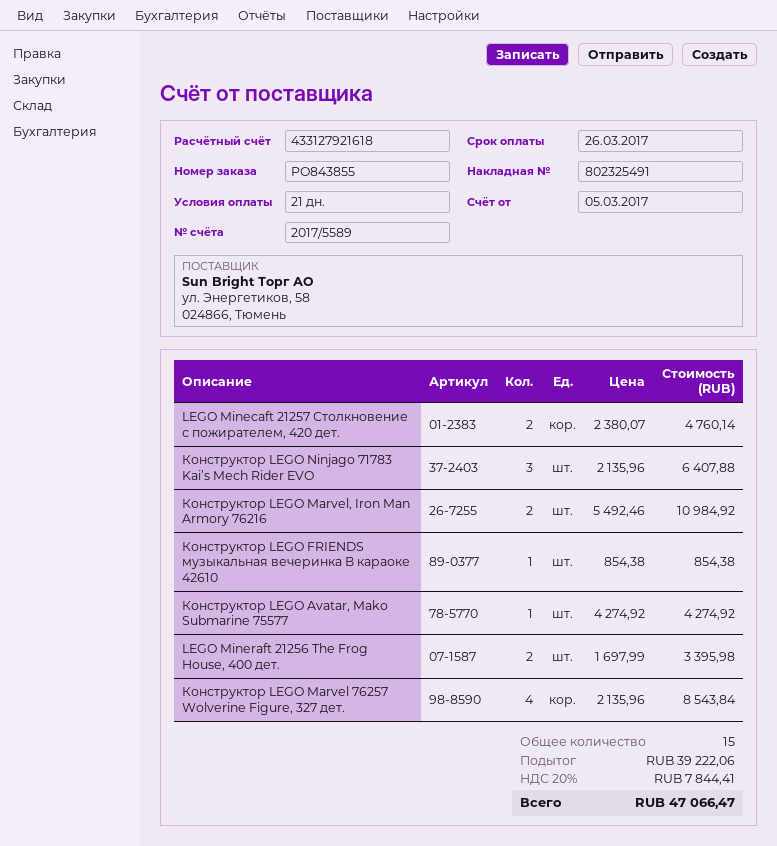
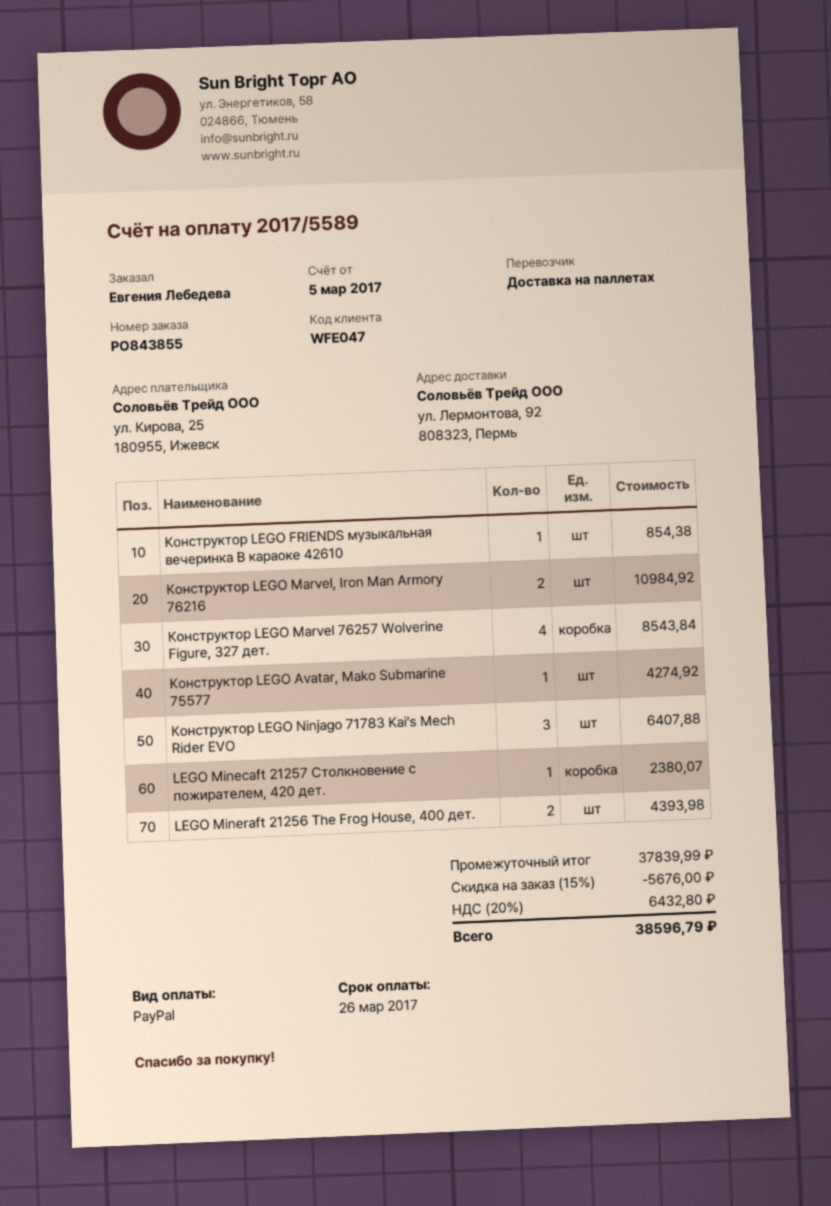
LEGO Minecaft 21257 Столкновение с пожирателем, 420 дет.: 2 for 4760.14 -> 1 for 2380.07
LEGO Mineraft 21256 The Frog House, 400 дет.: 2 for 3395.98 -> 2 for 4393.98
subtotal: 39222.06 -> 37839.99
discount: none -> 15% = 5676.00
tax: 20% = 7844.41 -> 20% = 6432.80
total: 47066.47 -> 38596.79

